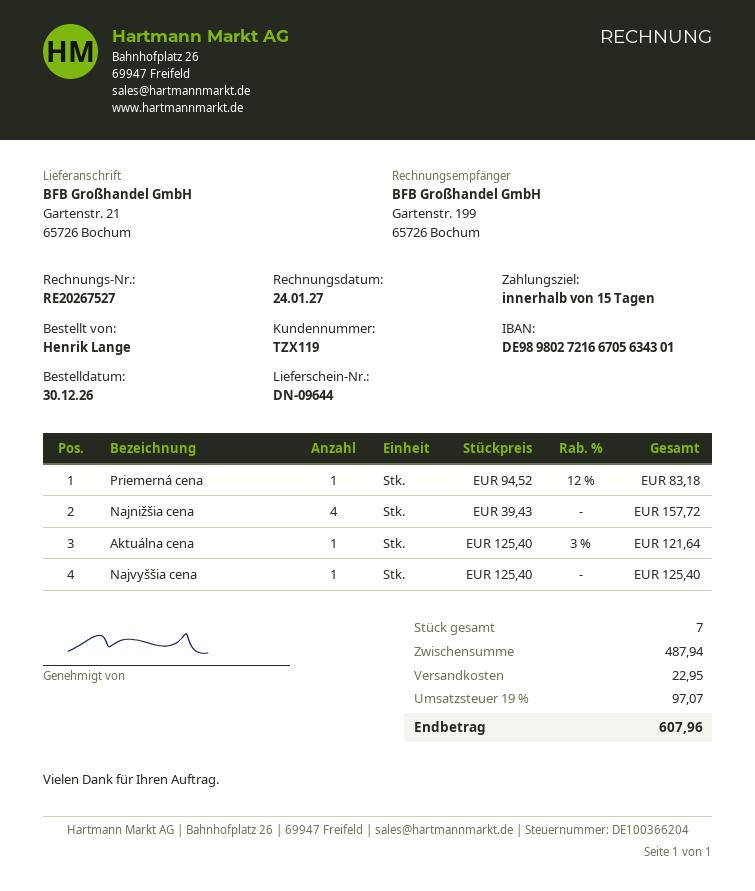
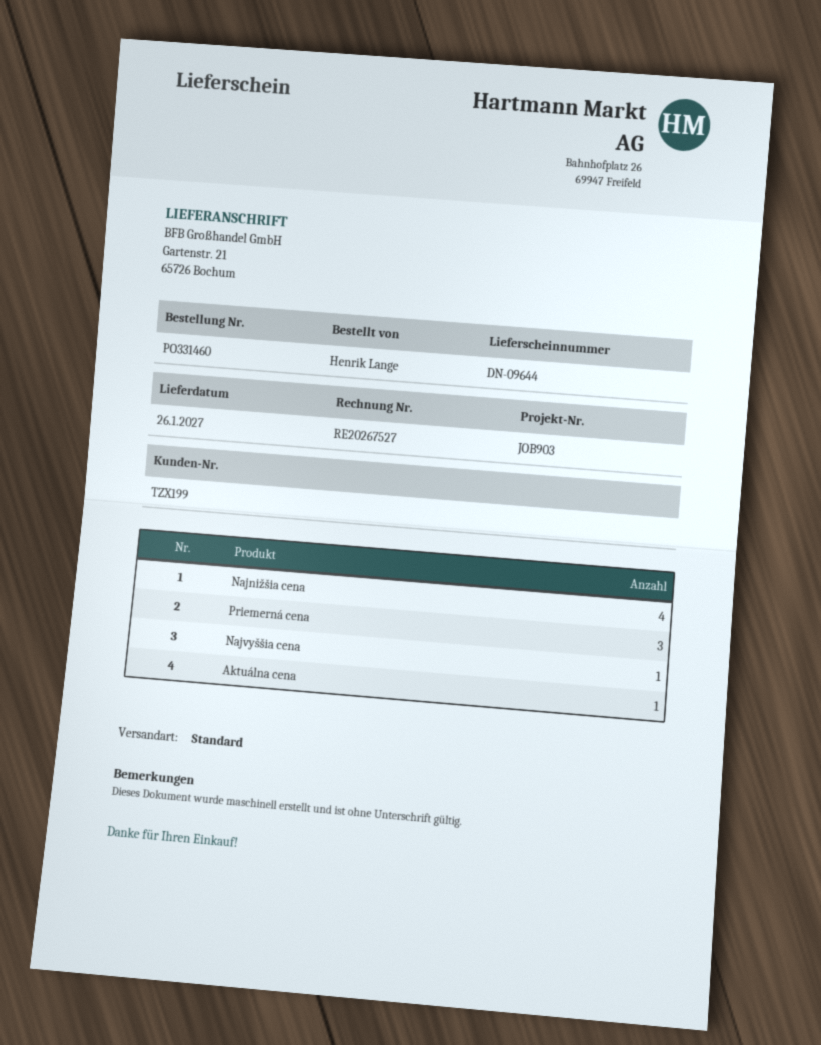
customer number: TZX119 -> TZX199
Priemerná cena: 1 -> 3

